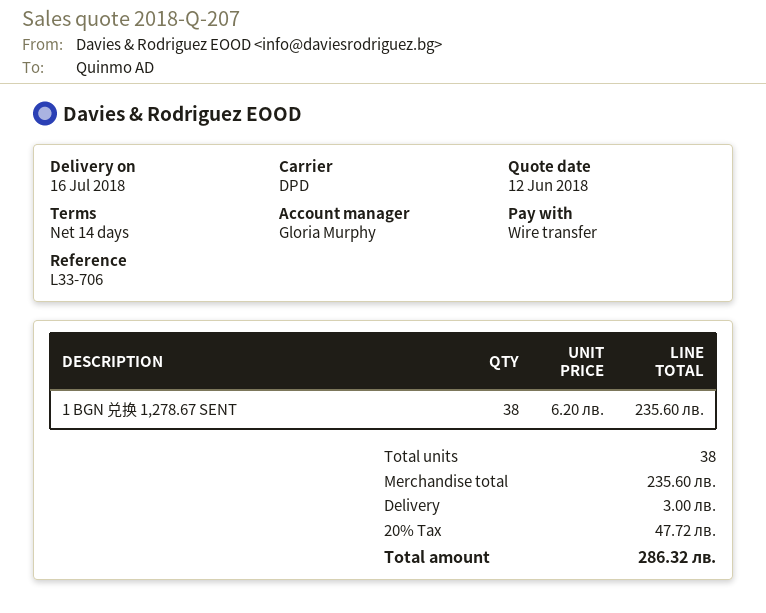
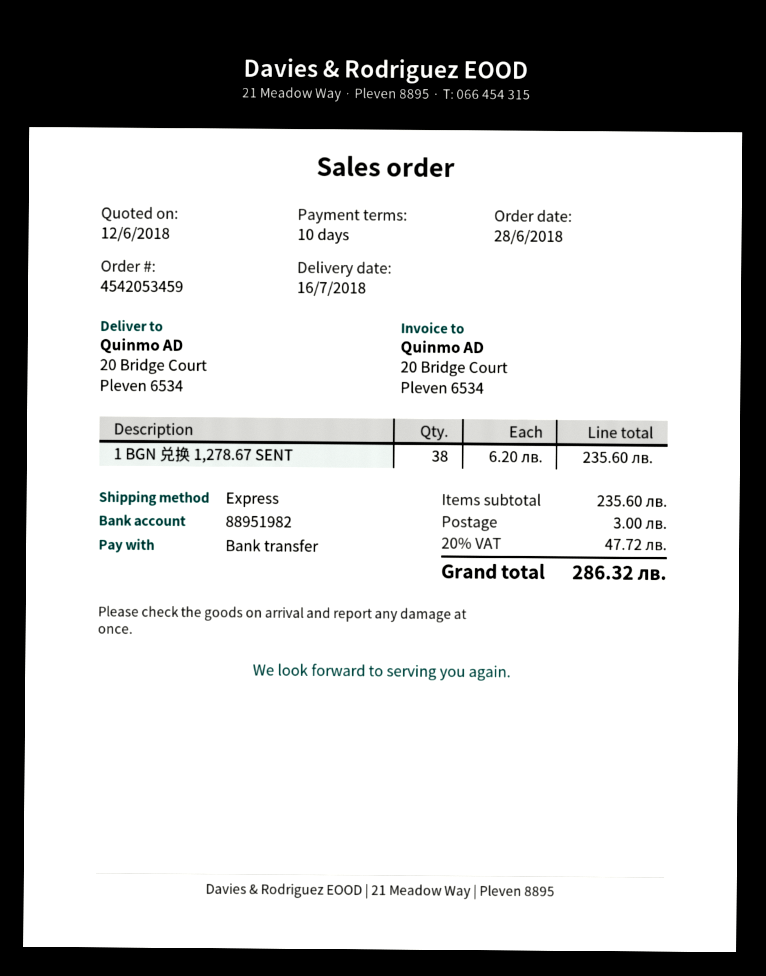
payment terms: 14 days -> 10 days
shipping method: DPD -> express

